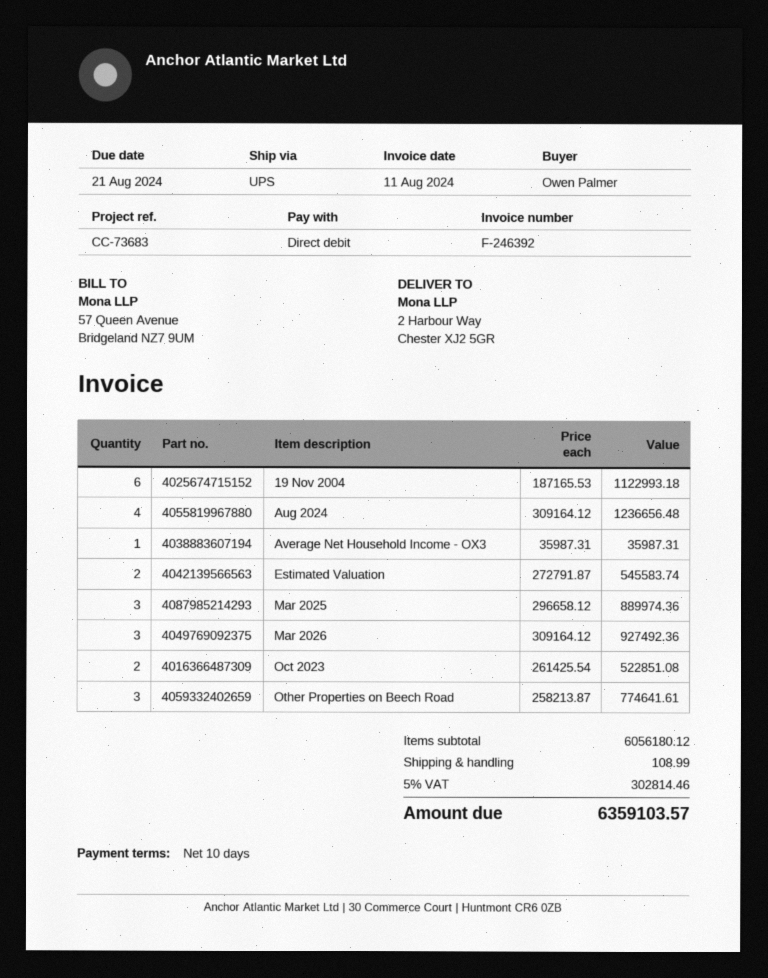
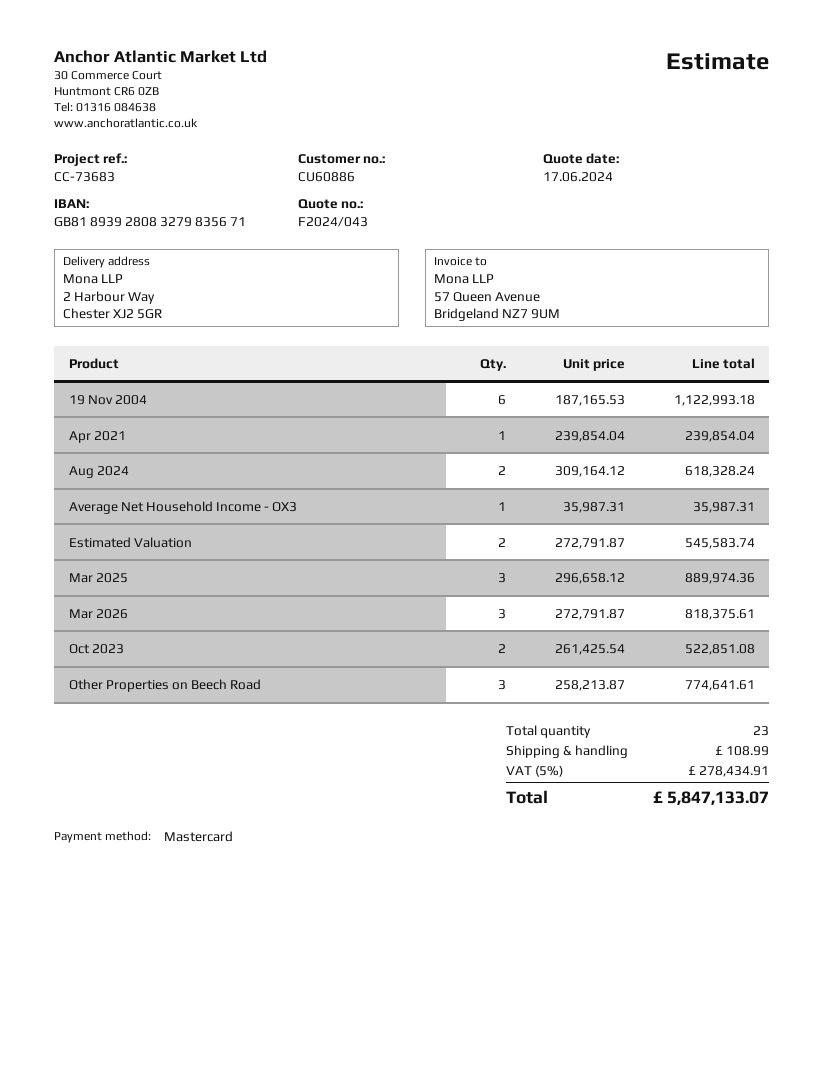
payment method: direct debit -> Mastercard
Aug 2024: 4 x 309164.12 = 1236656.48 -> 2 x 309164.12 = 618328.24
Mar 2026: 3 x 309164.12 = 927492.36 -> 3 x 272791.87 = 818375.61
Apr 2021: none -> 1 x 239854.04 = 239854.04
tax: 5% = 302814.46 -> 5% = 278434.91
total: 6359103.57 -> 5847133.07

